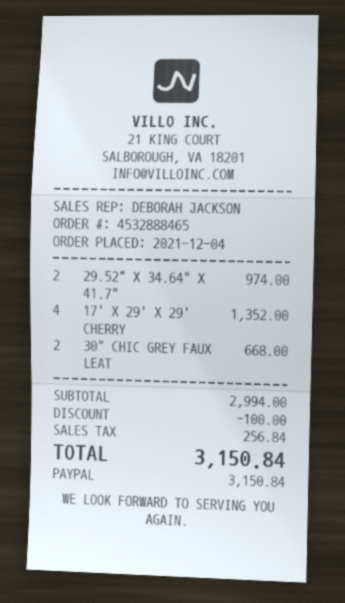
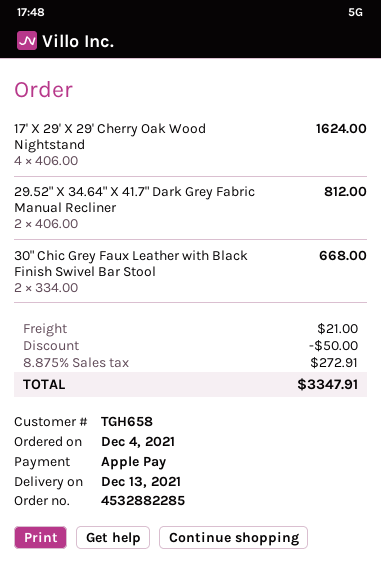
order number: 4532888465 -> 4532882285
payment method: PayPal -> Apple Pay
29.52" X 34.64" X 41.7": 2 for 974.00 -> 2 for 812.00
17' X 29' X 29' CHERRY: 4 for 1352.00 -> 4 for 1624.00
discount: 100.00 -> 50.00
shipping: none -> 21.00
tax: 256.84 -> 272.91
total: 3150.84 -> 3347.91

